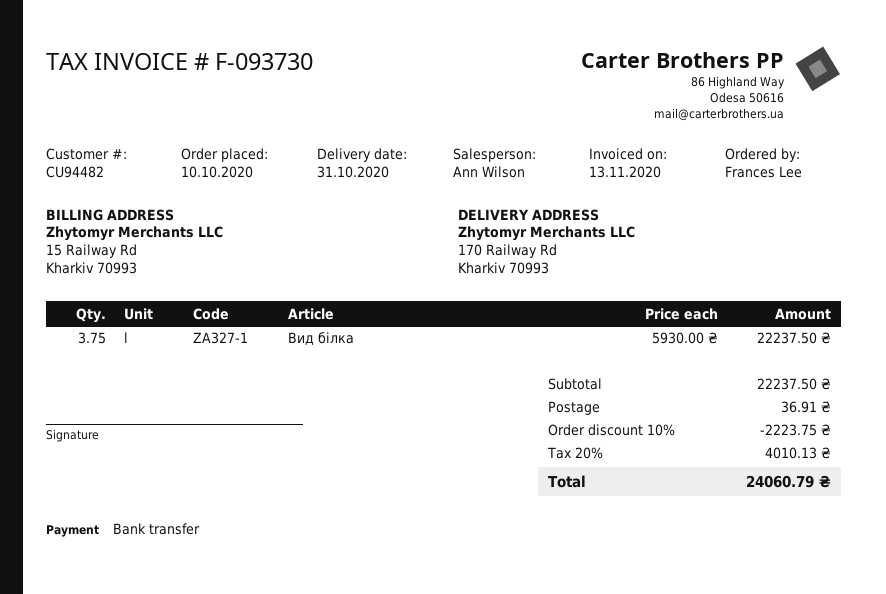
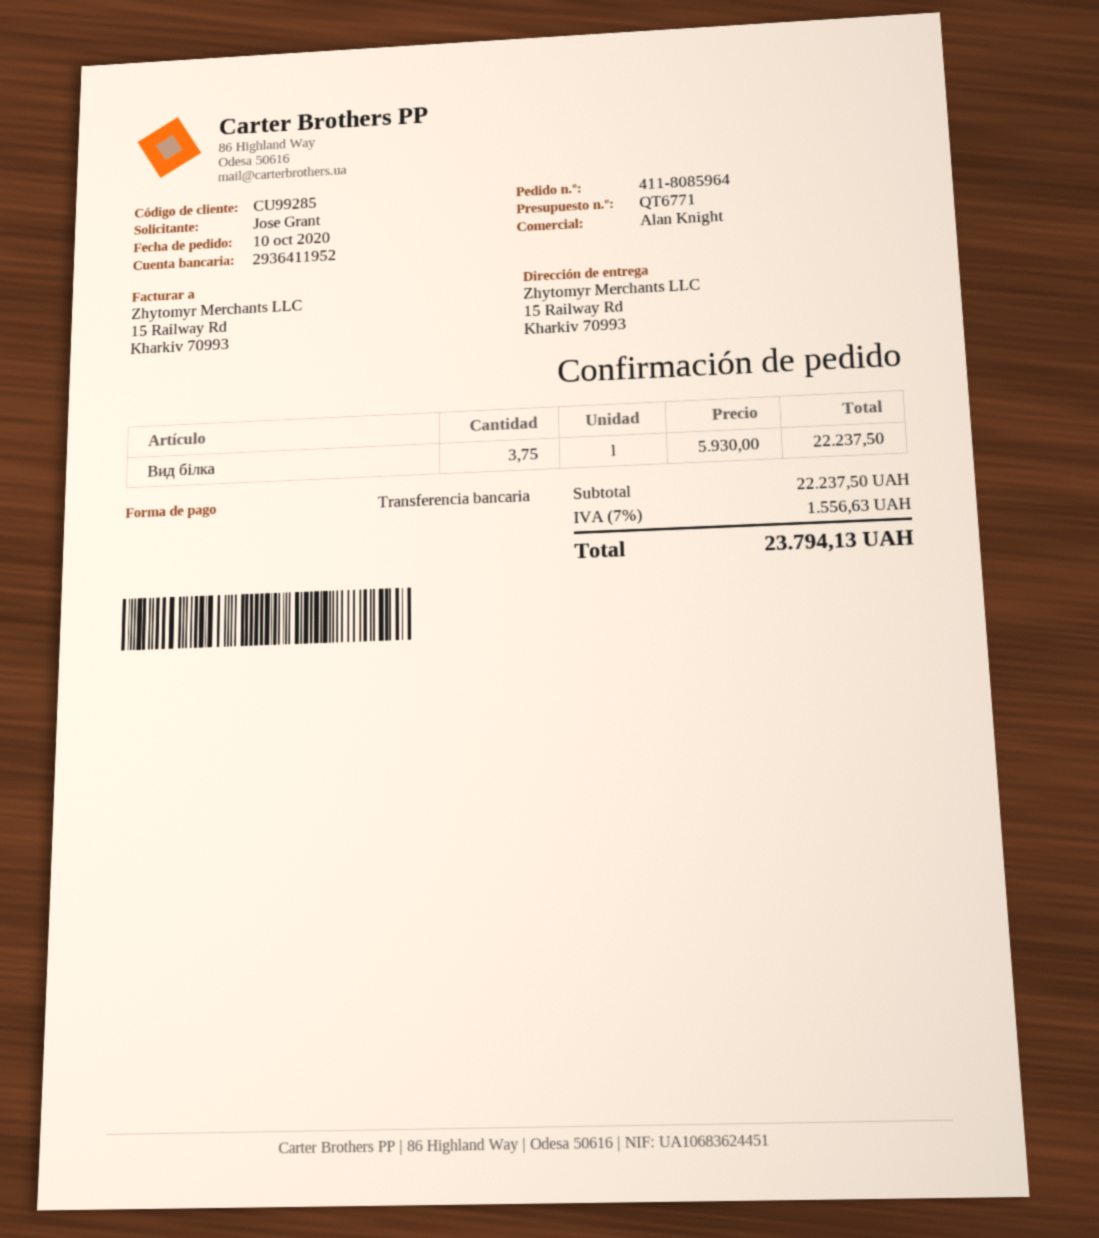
customer number: CU94482 -> CU99285
ordered by: Frances Lee -> Jose Grant
sales rep: Ann Wilson -> Alan Knight
ship to: 170 Railway Rd, Kharkiv 70993 -> 15 Railway Rd, Kharkiv 70993
discount: 10% = 2223.75 -> none
shipping: 36.91 -> none
tax: 20% = 4010.13 -> 7% = 1556.63
total: 24060.79 -> 23794.13

